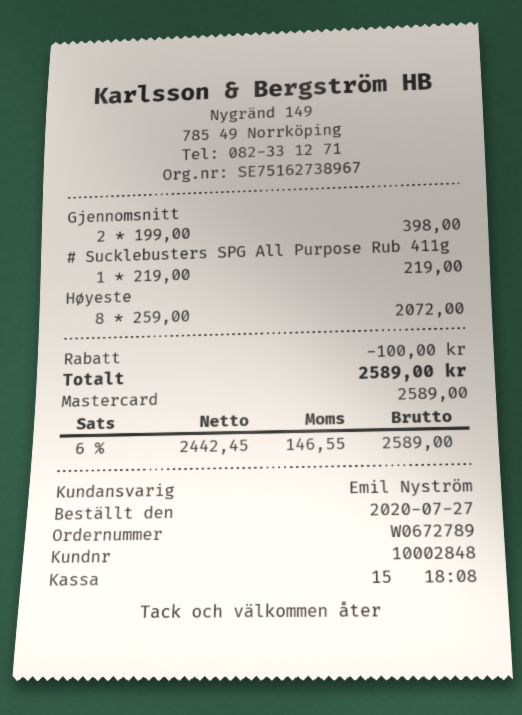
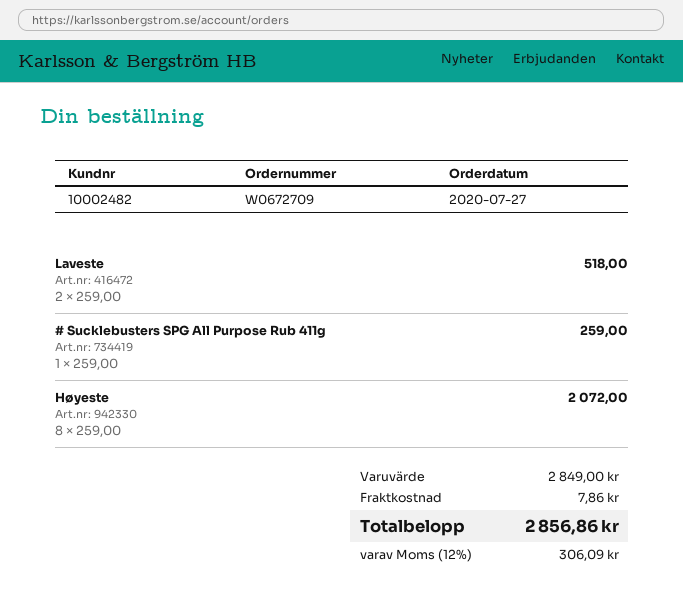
order number: W0672789 -> W0672709
customer number: 10002848 -> 10002482
Gjennomsnitt: 2 x 199.00 = 398.00 -> none
# Sucklebusters SPG All Purpose Rub 411g: 1 x 219.00 = 219.00 -> 1 x 259.00 = 259.00
Laveste: none -> 2 x 259.00 = 518.00
discount: 100.00 -> none
shipping: none -> 7.86
tax: 6% = 146.55 -> 12% = 306.09
total: 2589.00 -> 2856.86

